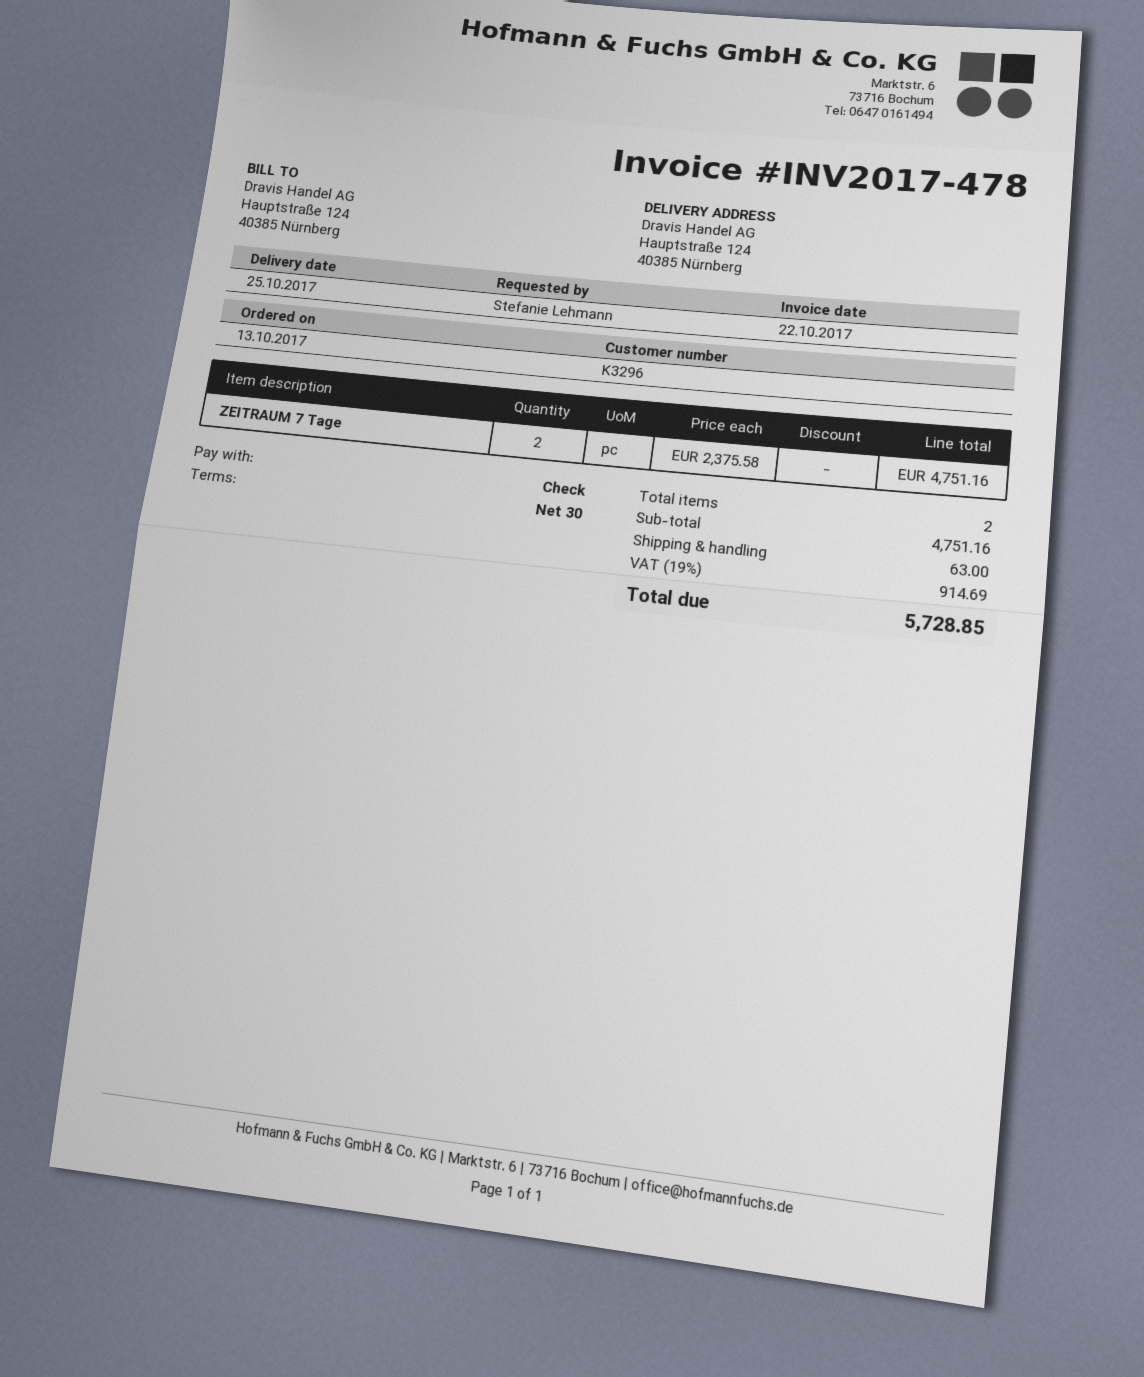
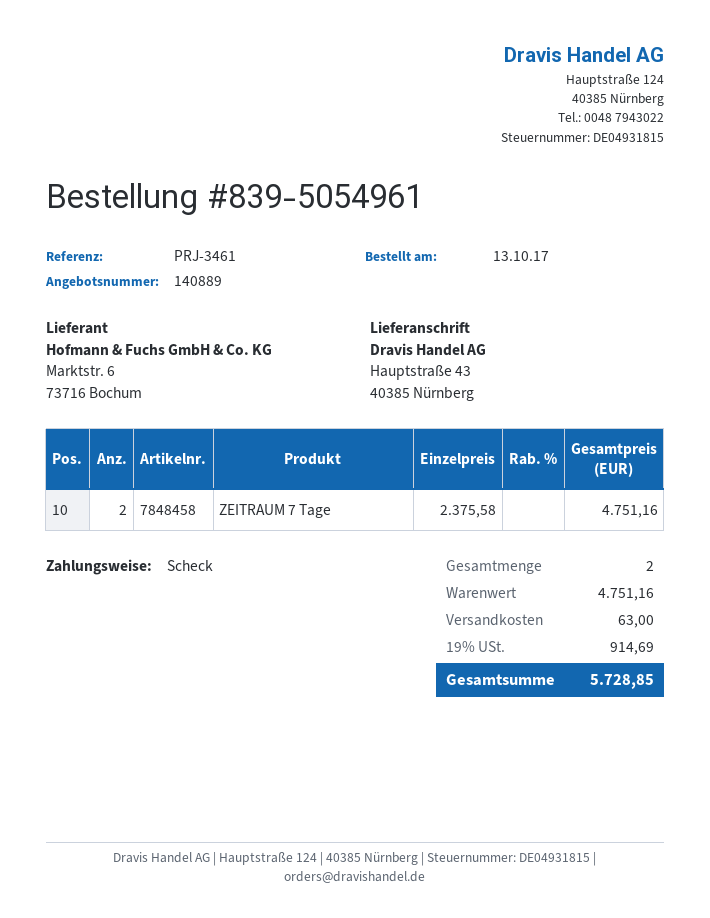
ship to: Hauptstraße 124, 40385 Nürnberg -> Hauptstraße 43, 40385 Nürnberg

